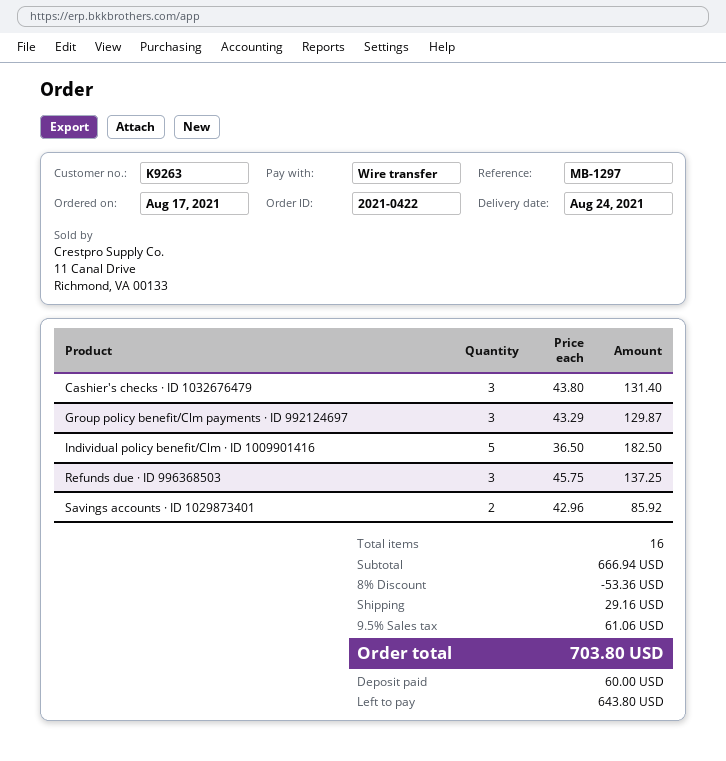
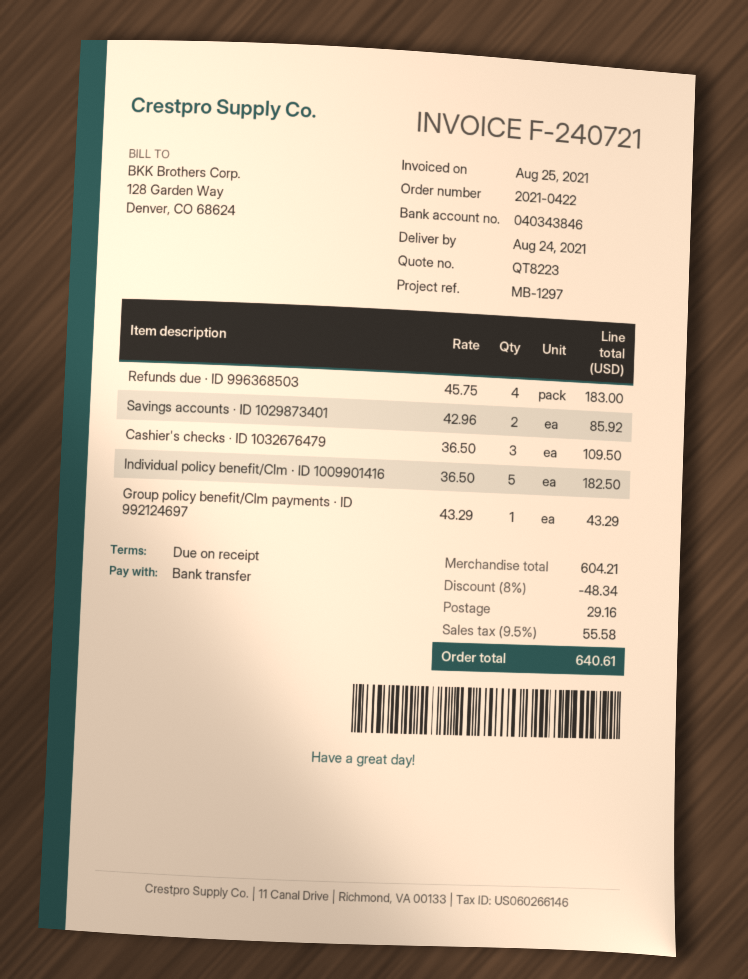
Cashier's checks · ID 1032676479: 3 x 43.80 = 131.40 -> 3 x 36.50 = 109.50
Group policy benefit/Clm payments · ID 992124697: 3 x 43.29 = 129.87 -> 1 x 43.29 = 43.29
Refunds due · ID 996368503: 3 x 45.75 = 137.25 -> 4 x 45.75 = 183.00
subtotal: 666.94 -> 604.21
discount: 8% = 53.36 -> 8% = 48.34
tax: 9.5% = 61.06 -> 9.5% = 55.58
total: 703.80 -> 640.61

